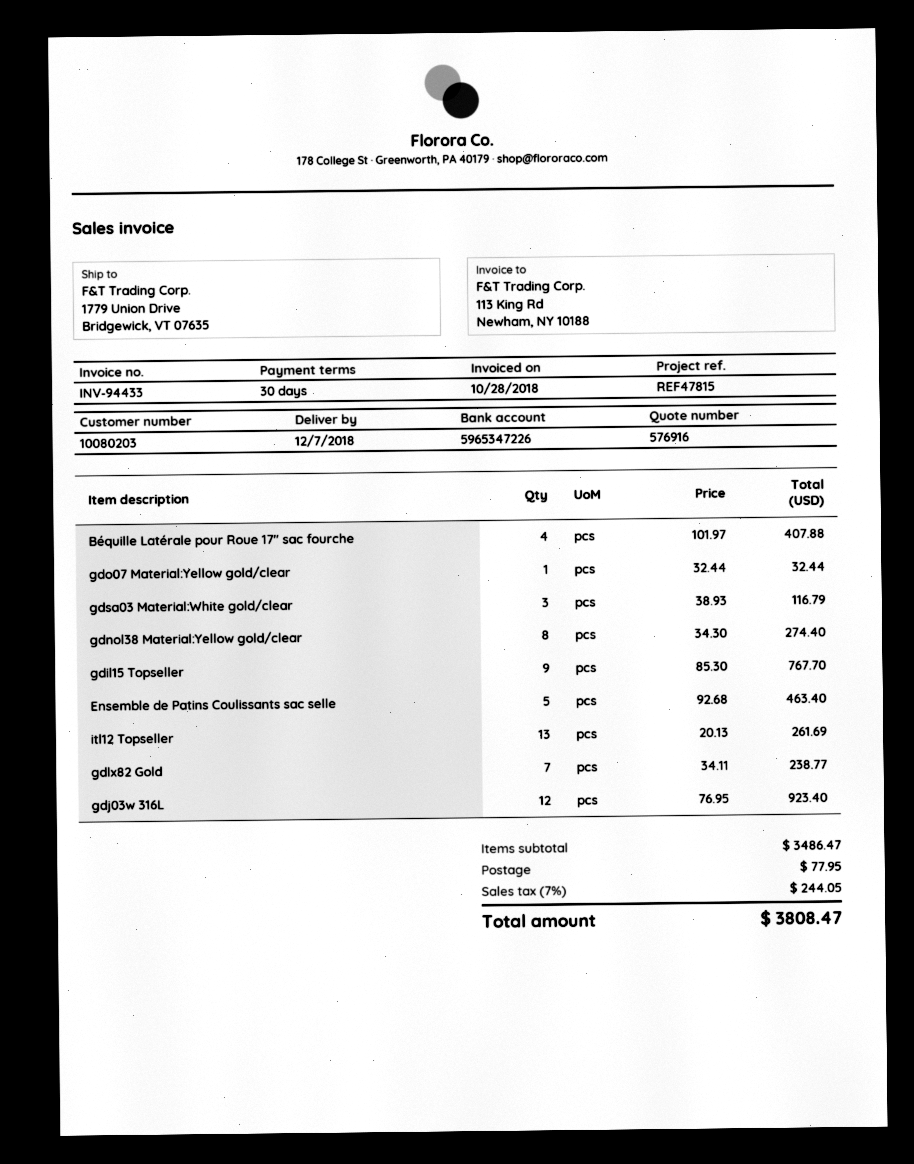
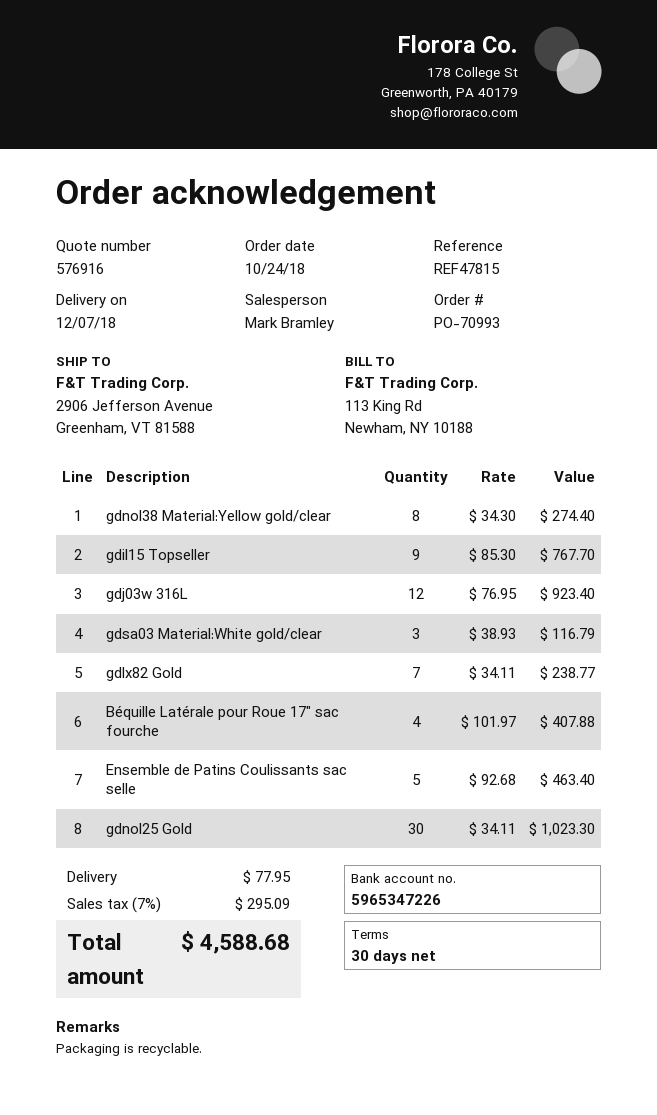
ship to: 1779 Union Drive, Bridgewick, VT 07635 -> 2906 Jefferson Avenue, Greenham, VT 81588
gdo07 Material:Yellow gold/clear: 1 x 32.44 = 32.44 -> none
itl12 Topseller: 13 x 20.13 = 261.69 -> none
gdnol25 Gold: none -> 30 x 34.11 = 1023.30
tax: 7% = 244.05 -> 7% = 295.09
total: 3808.47 -> 4588.68

